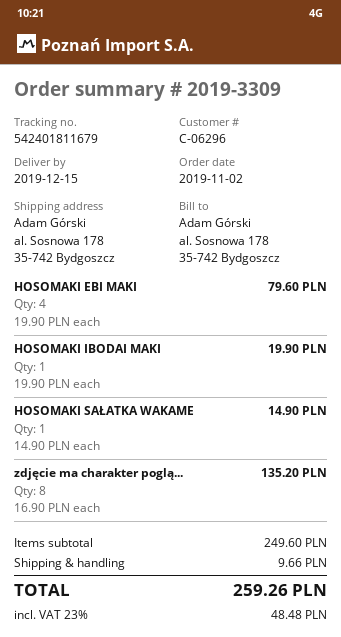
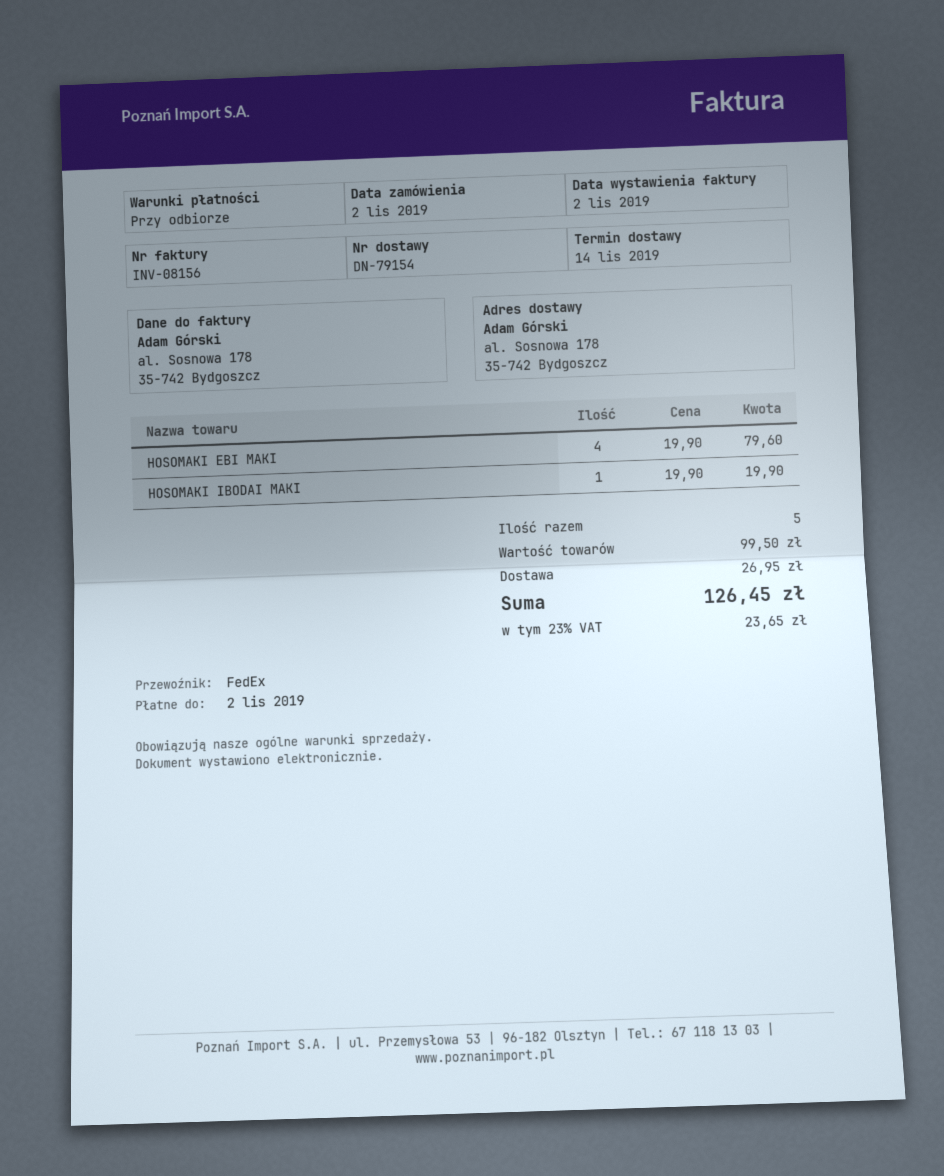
delivery date: 2019-12-15 -> 2019-11-14
HOSOMAKI SAŁATKA WAKAME: 1 x 14.90 = 14.90 -> none
zdjęcie ma charakter poglą...: 8 x 16.90 = 135.20 -> none
subtotal: 249.60 -> 99.50
shipping: 9.66 -> 26.95
tax: 23% = 48.48 -> 23% = 23.65
total: 259.26 -> 126.45

